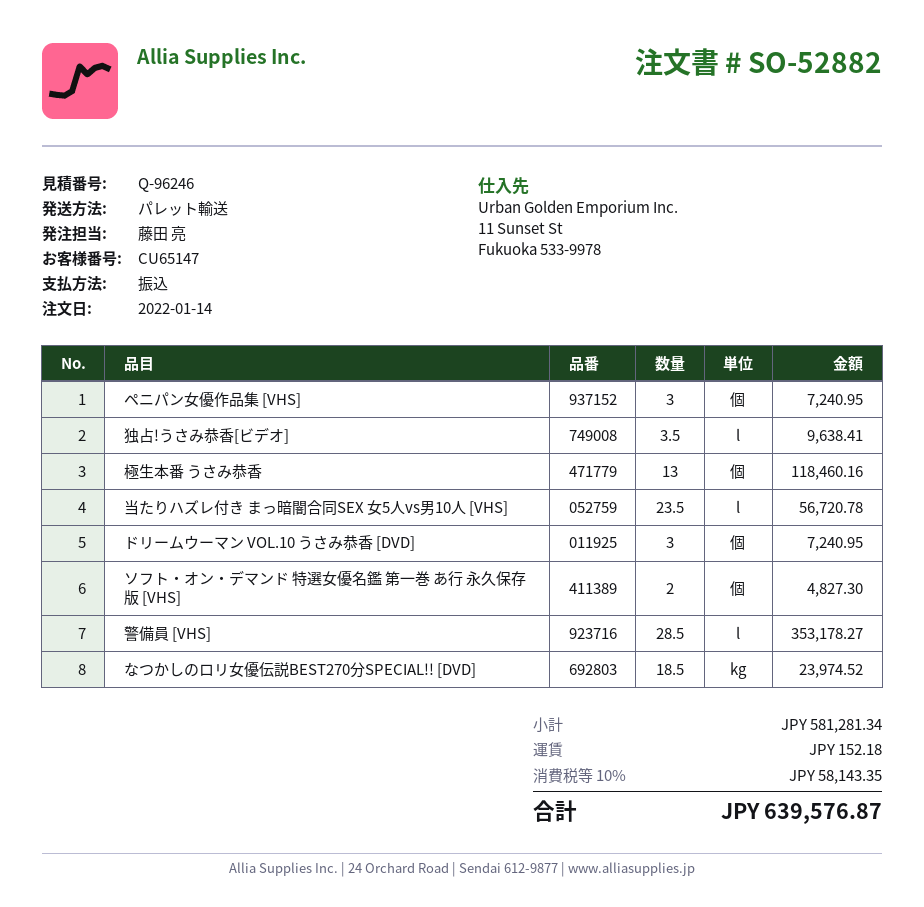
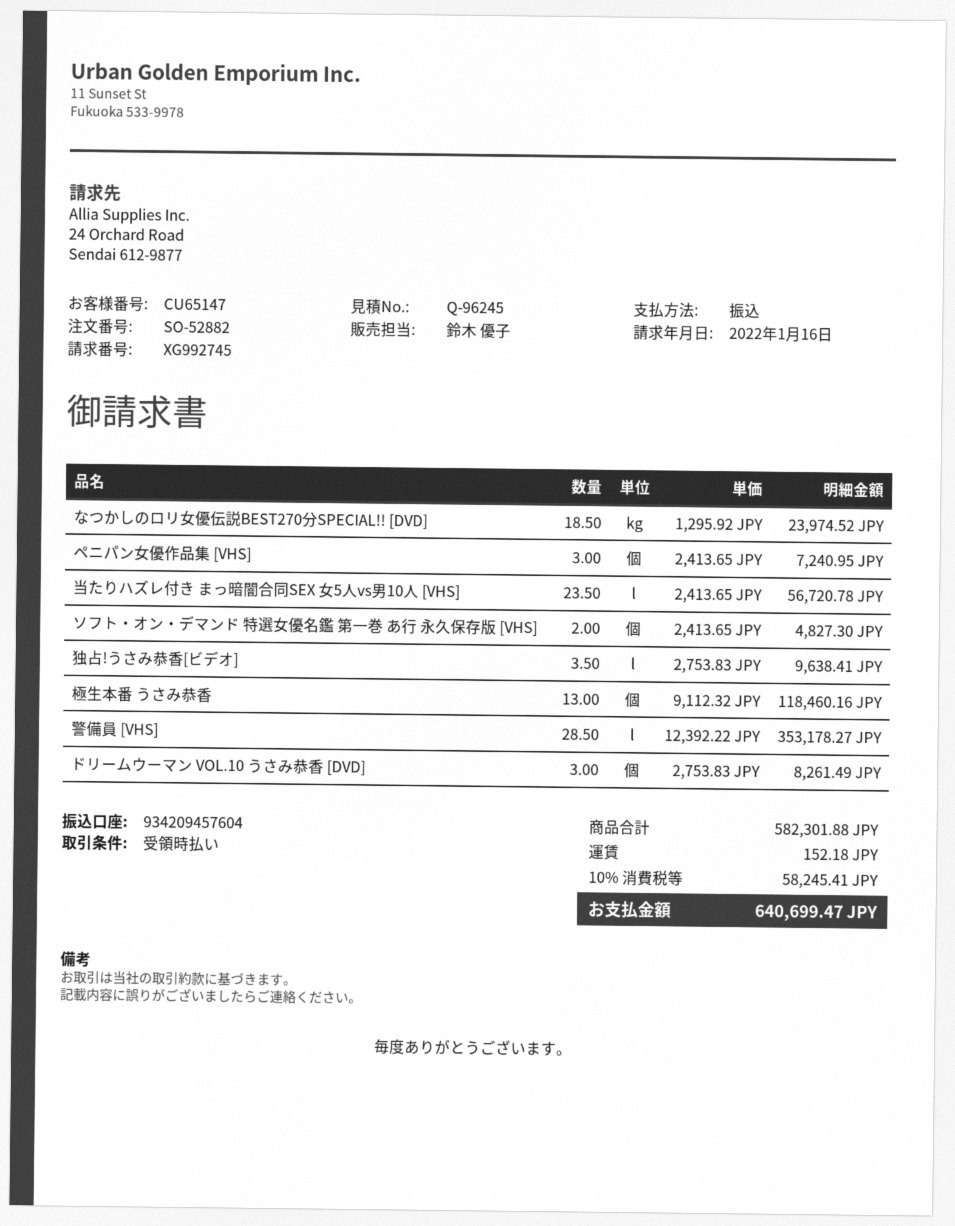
quote number: Q-96246 -> Q-96245
ドリームウーマン VOL.10 うさみ恭香 [DVD]: 3 for 7240.95 -> 3 for 8261.49
subtotal: 581281.34 -> 582301.88
tax: 10% = 58143.35 -> 10% = 58245.41
total: 639576.87 -> 640699.47

